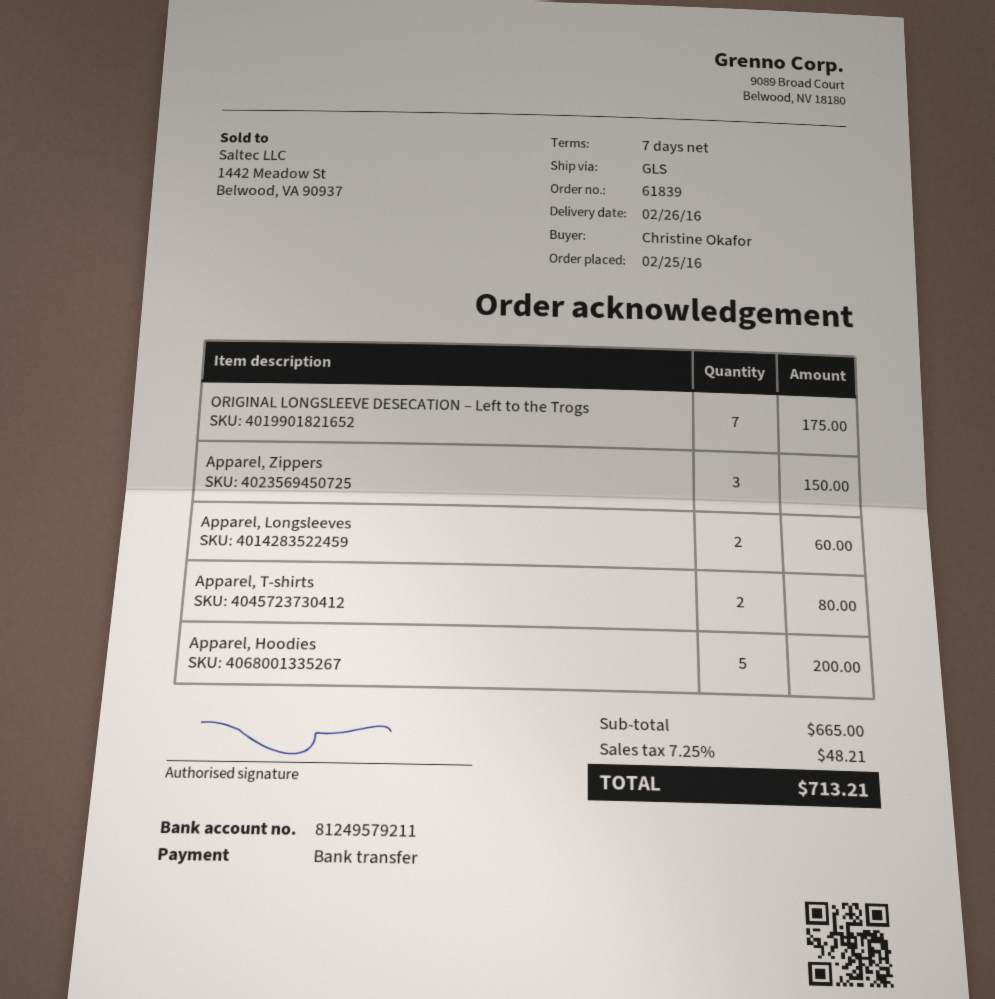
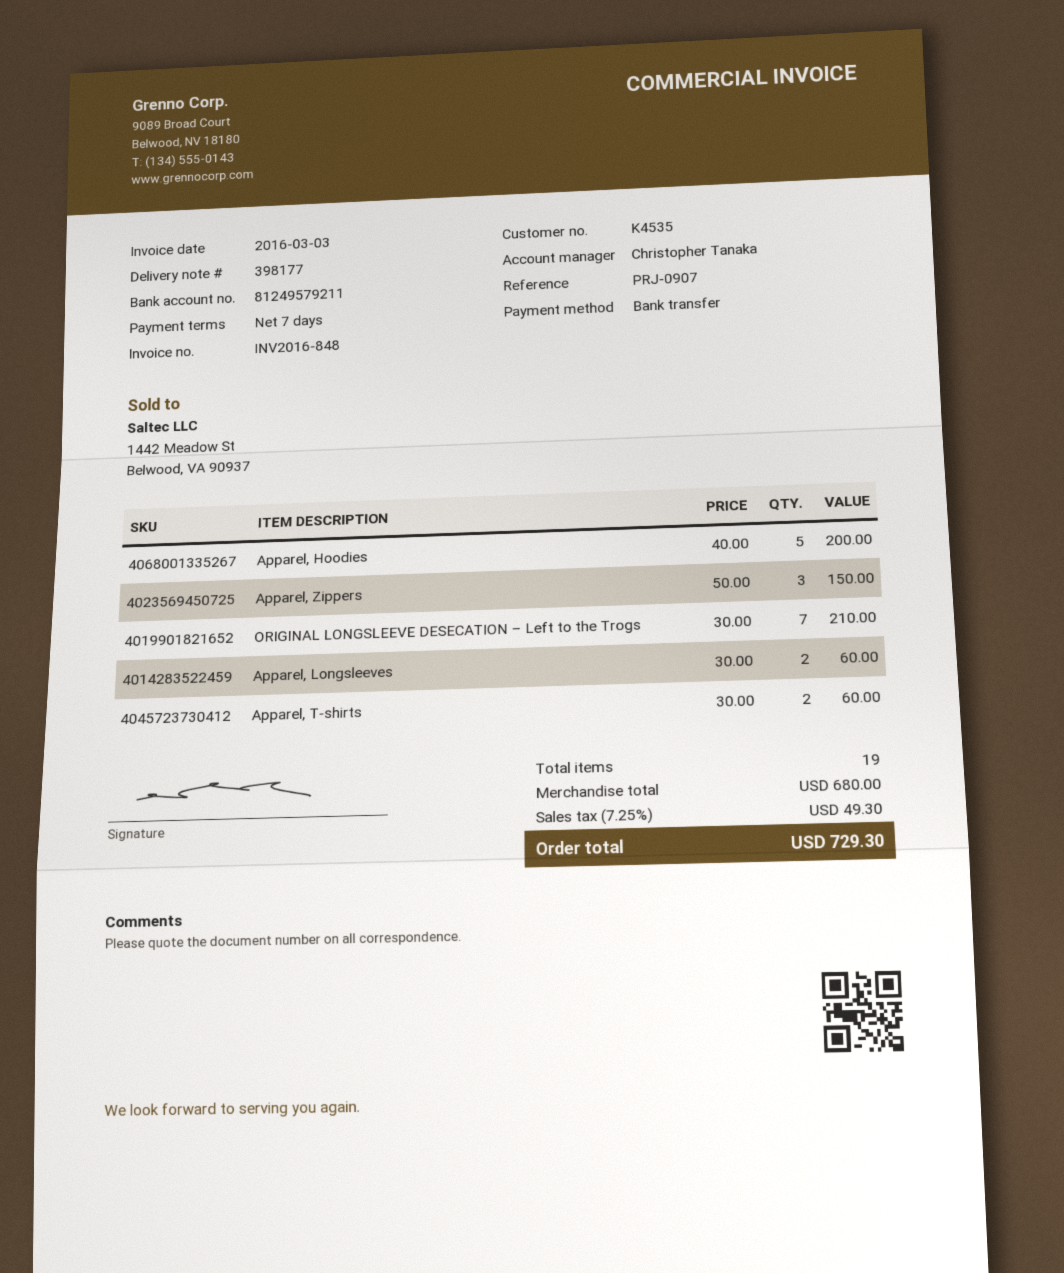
ORIGINAL LONGSLEEVE DESECATION – Left to the Trogs: 7 for 175.00 -> 7 for 210.00
Apparel, T-shirts: 2 for 80.00 -> 2 for 60.00
subtotal: 665.00 -> 680.00
tax: 7.25% = 48.21 -> 7.25% = 49.30
total: 713.21 -> 729.30

